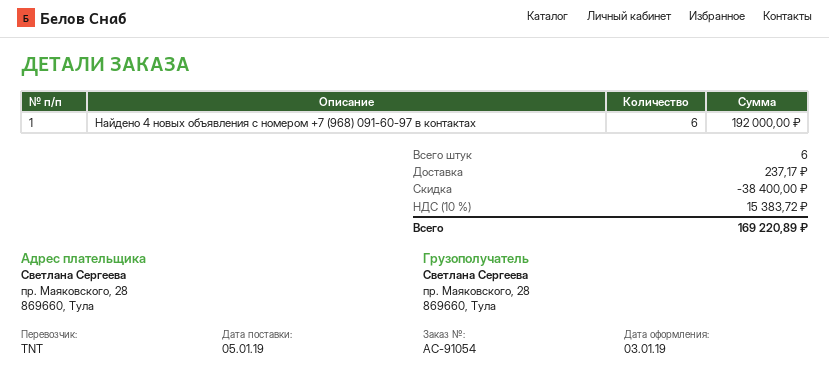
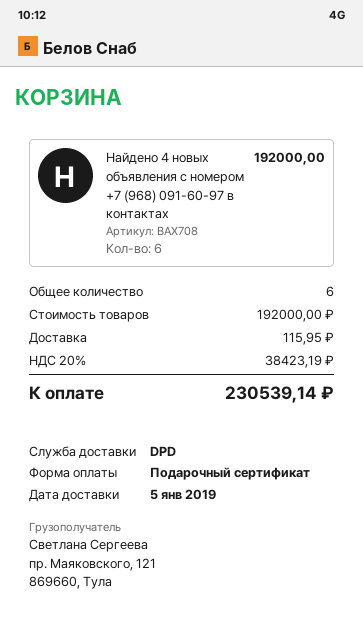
shipping method: TNT -> DPD
ship to: пр. Маяковского, 28, 869660, Тула -> пр. Маяковского, 121, 869660, Тула
discount: 38400.00 -> none
shipping: 237.17 -> 115.95
tax: 10% = 15383.72 -> 20% = 38423.19
total: 169220.89 -> 230539.14

